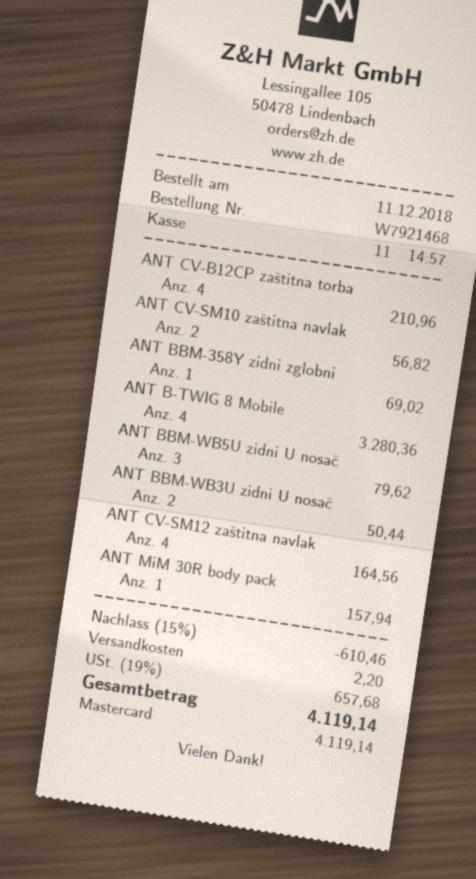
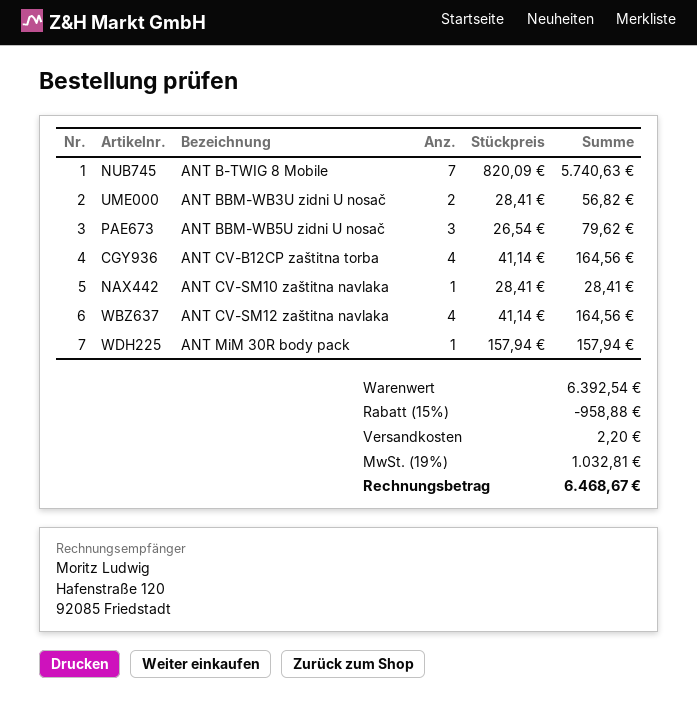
ANT CV-B12CP zaštitna torba: 4 for 210.96 -> 4 for 164.56
ANT CV-SM10 zaštitna navlak: 2 for 56.82 -> 1 for 28.41
ANT BBM-358Y zidni zglobni: 1 for 69.02 -> none
ANT B-TWIG 8 Mobile: 4 for 3280.36 -> 7 for 5740.63
ANT BBM-WB3U zidni U nosač: 2 for 50.44 -> 2 for 56.82
discount: 15% = 610.46 -> 15% = 958.88
tax: 19% = 657.68 -> 19% = 1032.81
total: 4119.14 -> 6468.67

